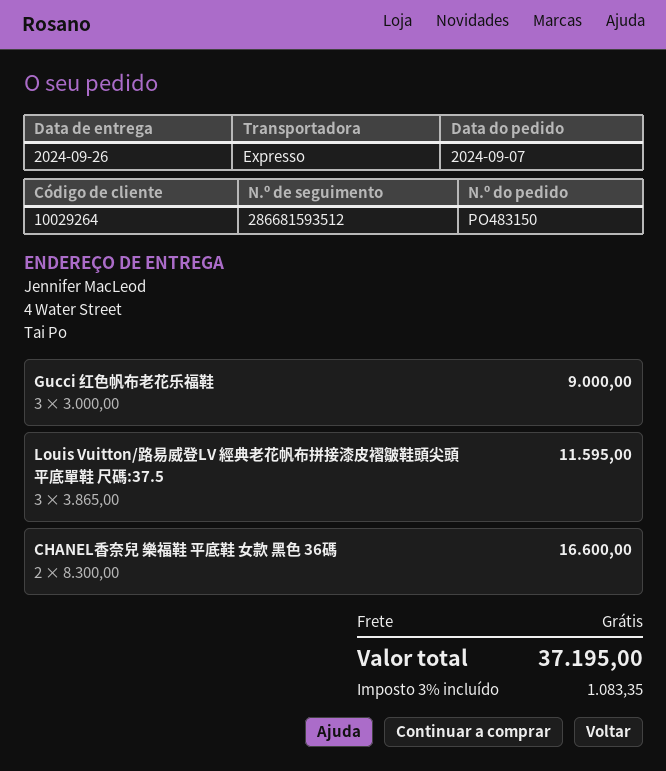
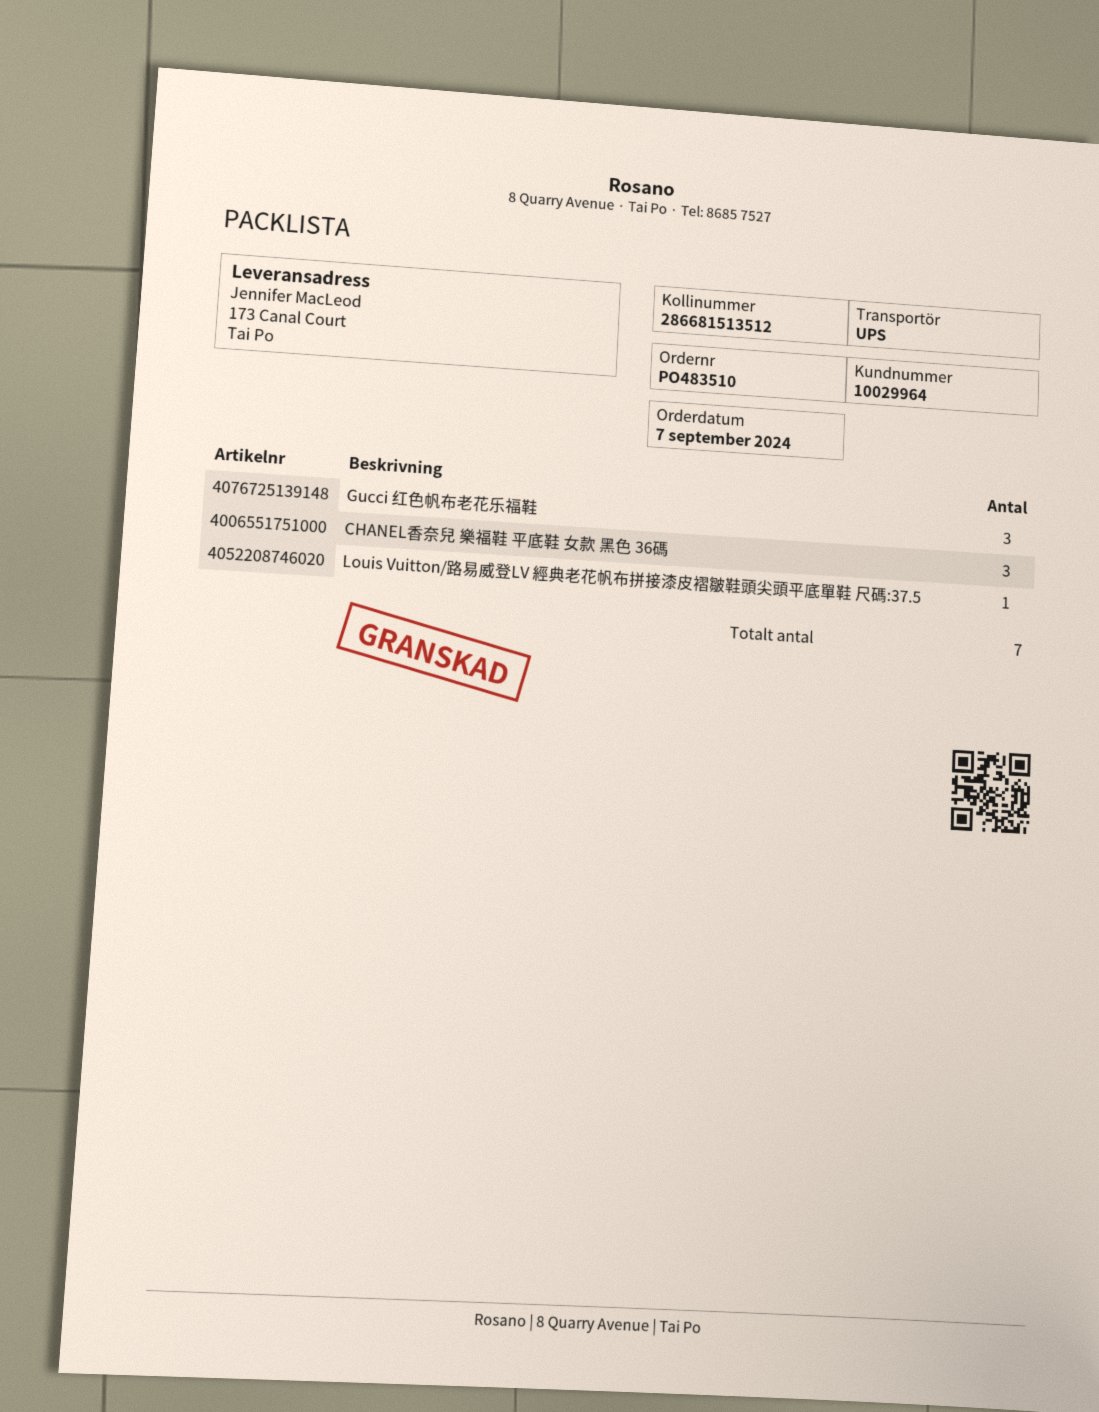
order number: PO483150 -> PO483510
customer number: 10029264 -> 10029964
shipping method: express -> UPS
tracking number: 286681593512 -> 286681513512
ship to: 4 Water Street, Tai Po -> 173 Canal Court, Tai Po
Louis Vuitton/路易威登LV 經典老花帆布拼接漆皮褶皺鞋頭尖頭平底單鞋 尺碼:37.5: 3 -> 1
CHANEL香奈兒 樂福鞋 平底鞋 女款 黑色 36碼: 2 -> 3

